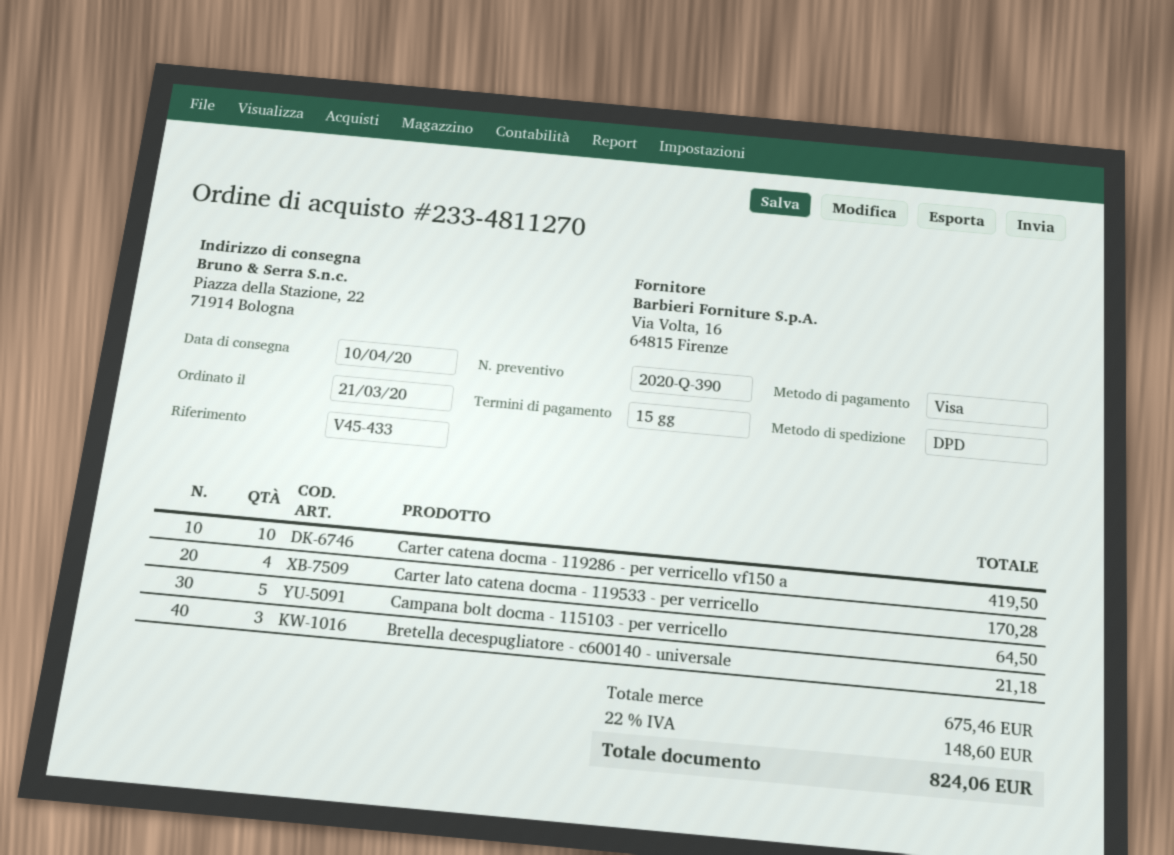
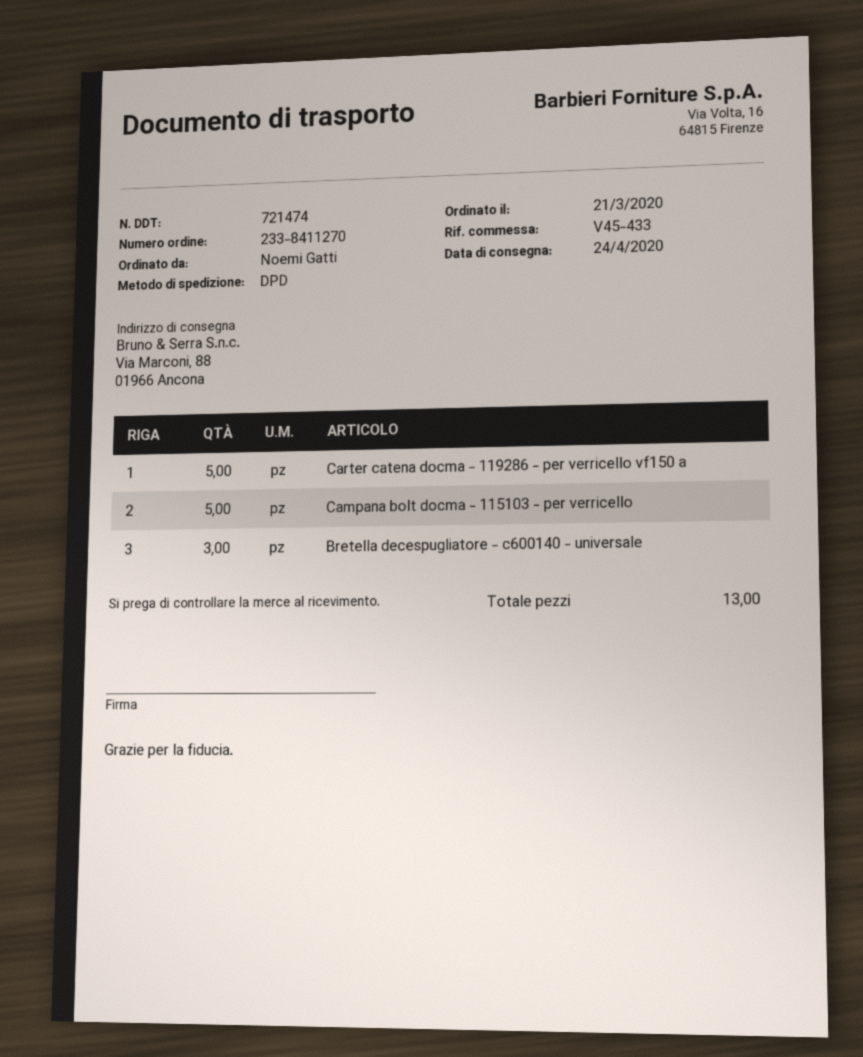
order number: 233-4811270 -> 233-8411270
delivery date: 2020-04-10 -> 2020-04-24
ship to: Piazza della Stazione, 22, 71914 Bologna -> Via Marconi, 88, 01966 Ancona
Carter catena docma - 119286 - per verricello vf150 a: 10 -> 5
Carter lato catena docma - 119533 - per verricello: 4 -> none

